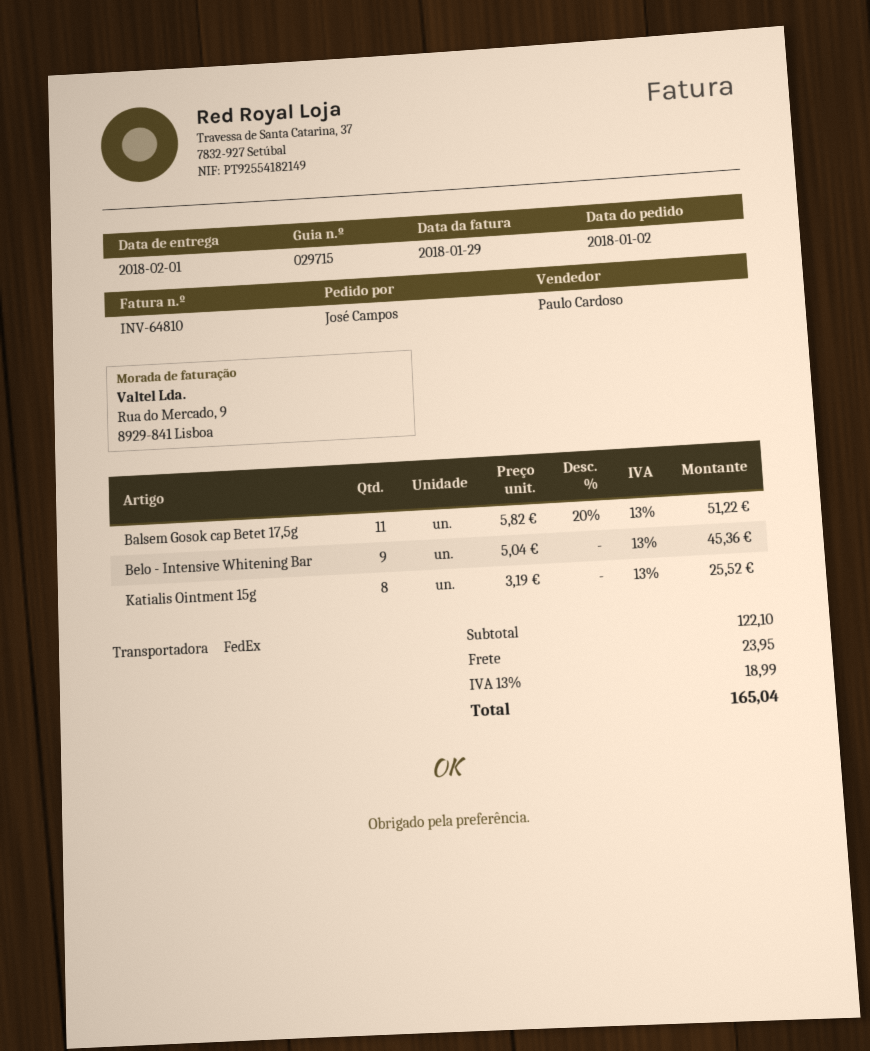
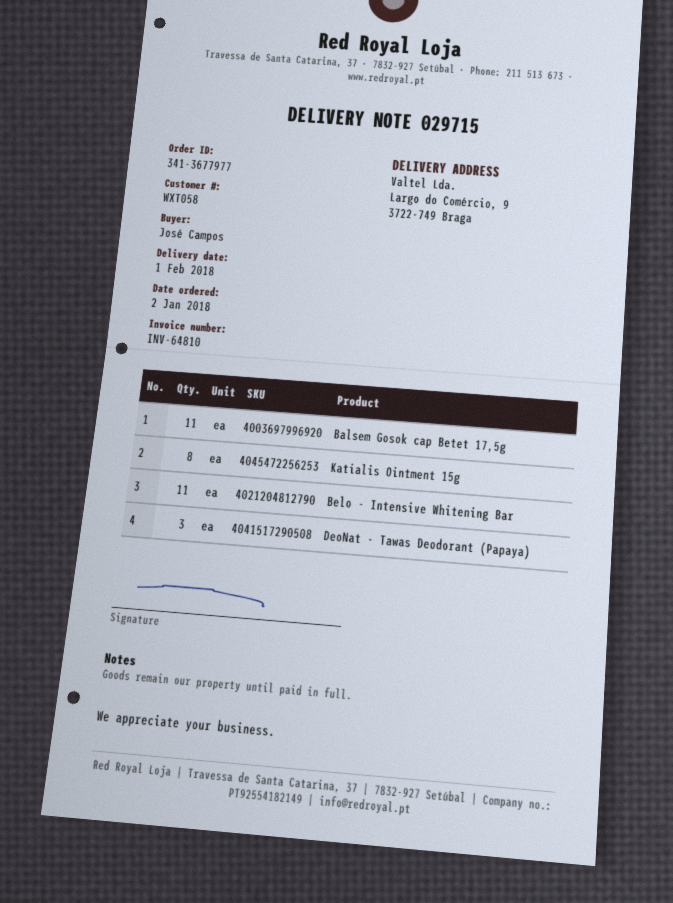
Belo - Intensive Whitening Bar: 9 -> 11
DeoNat - Tawas Deodorant (Papaya): none -> 3

